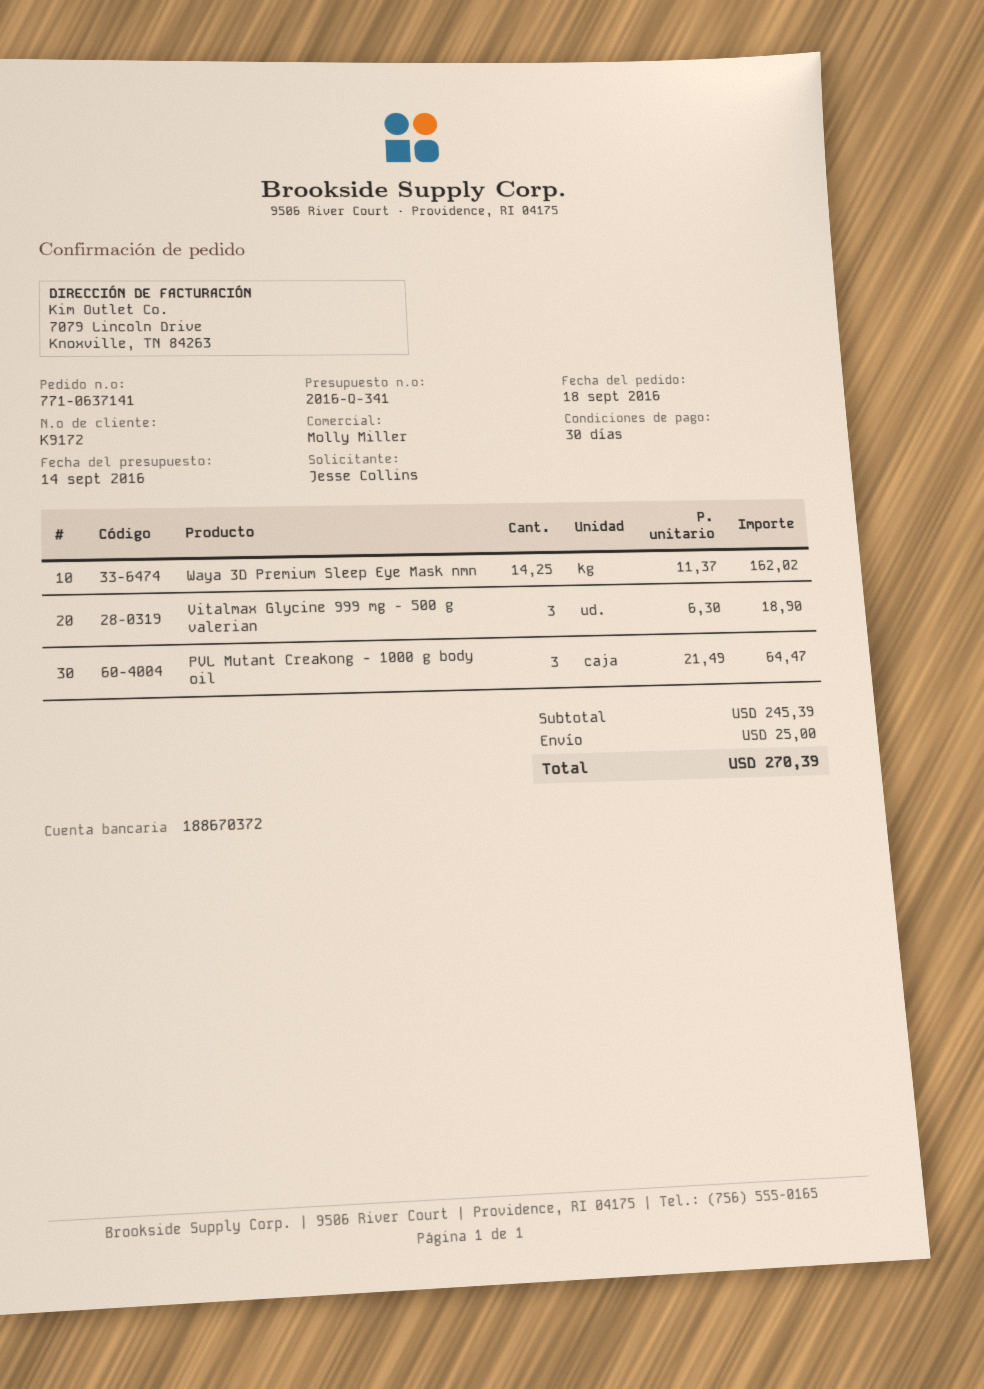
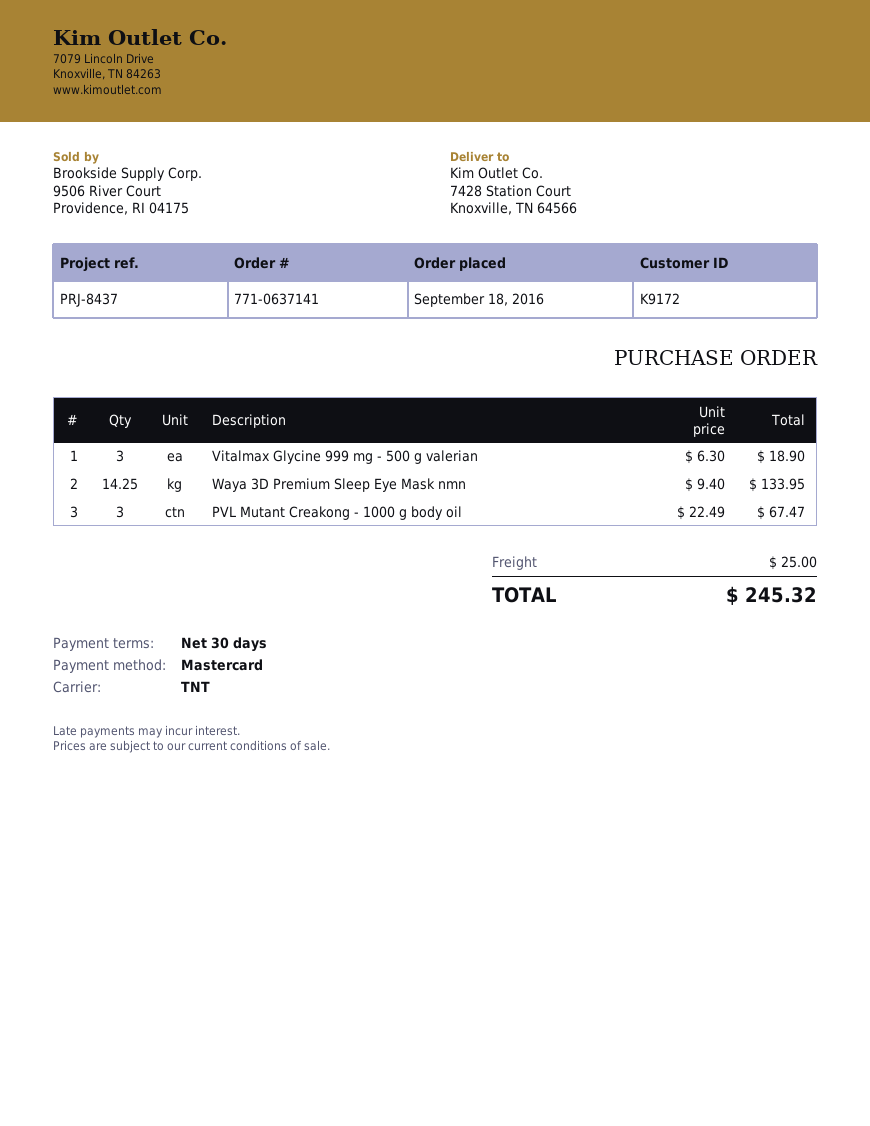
Waya 3D Premium Sleep Eye Mask nmn: 14.25 x 11.37 = 162.02 -> 14.25 x 9.40 = 133.95
PVL Mutant Creakong - 1000 g body oil: 3 x 21.49 = 64.47 -> 3 x 22.49 = 67.47
total: 270.39 -> 245.32

